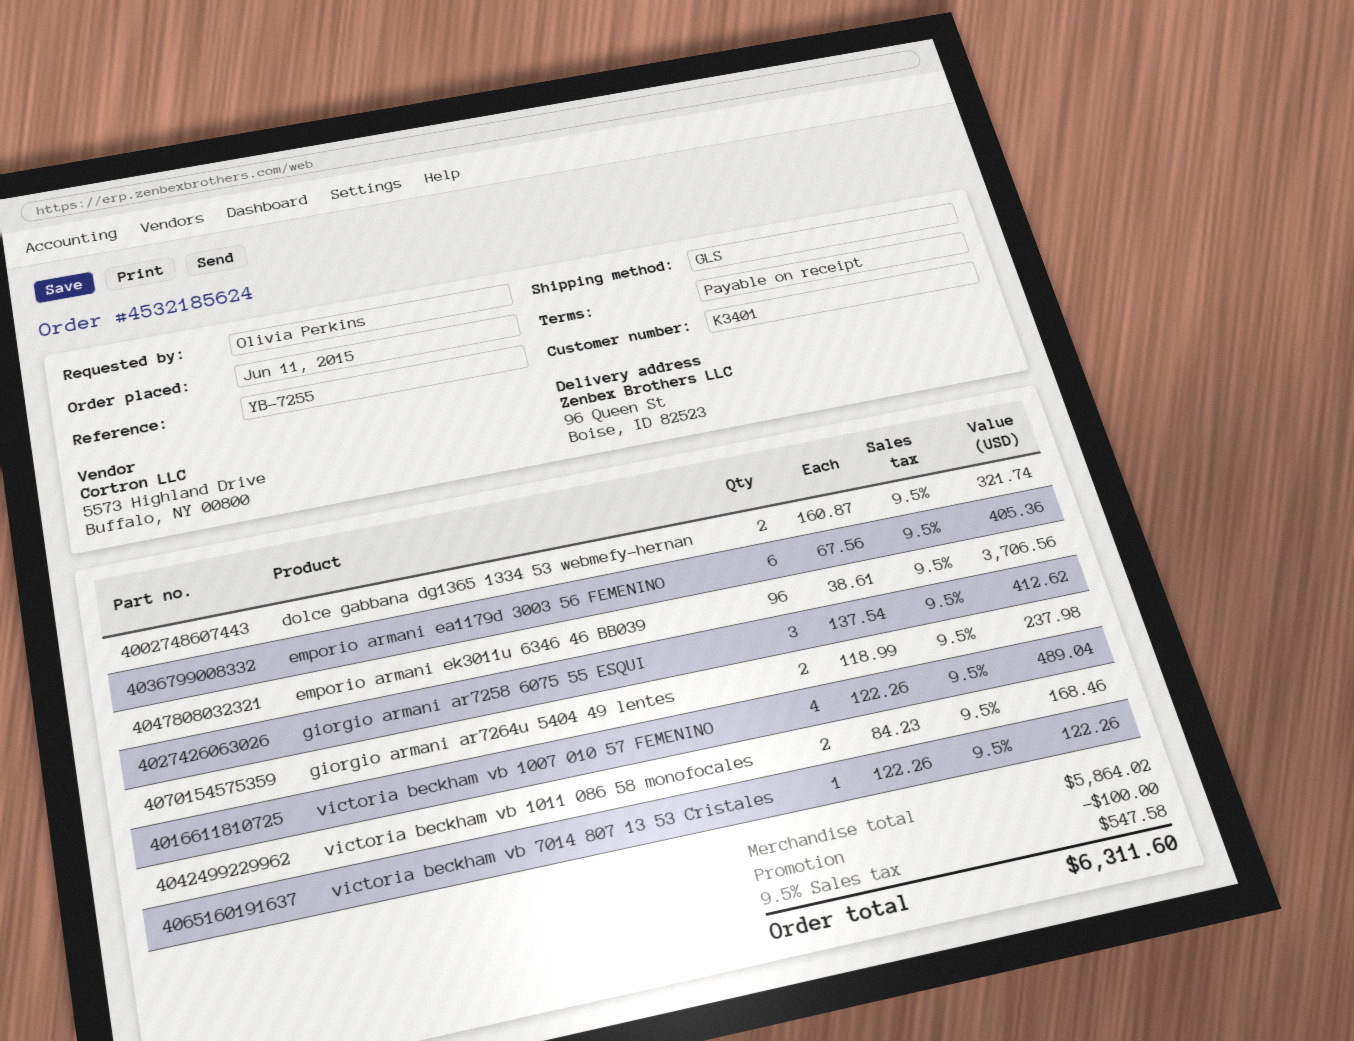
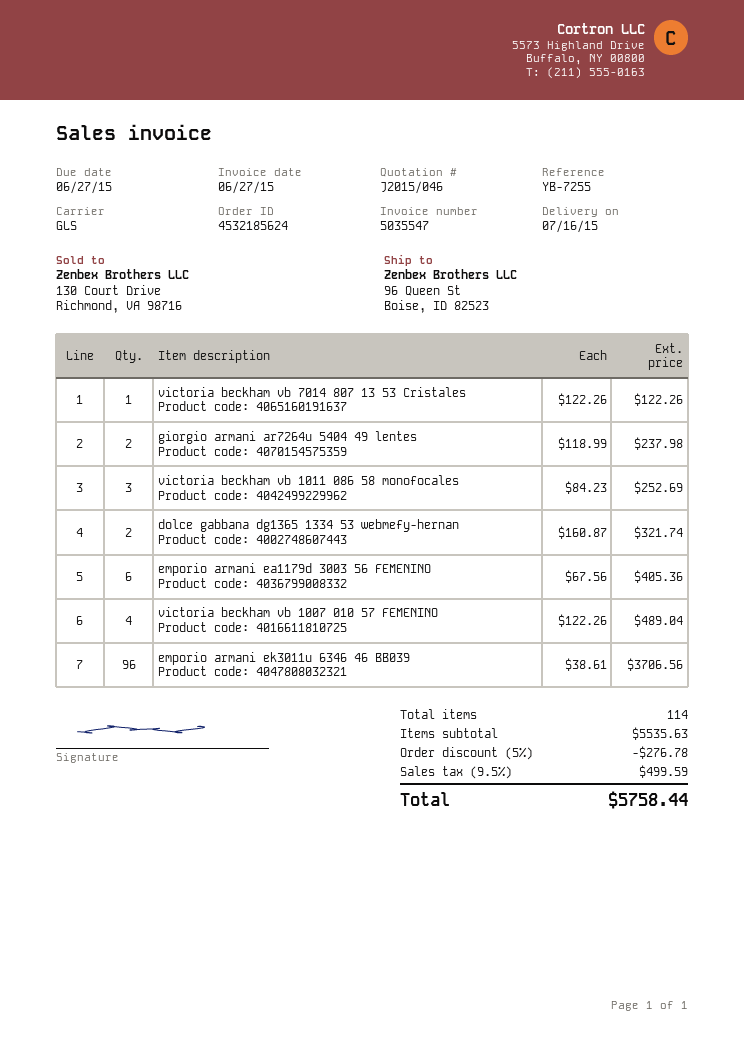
giorgio armani ar7258 6075 55 ESQUI: 3 x 137.54 = 412.62 -> none
victoria beckham vb 1011 086 58 monofocales: 2 x 84.23 = 168.46 -> 3 x 84.23 = 252.69
subtotal: 5864.02 -> 5535.63
discount: 100.00 -> 276.78
tax: 9.5% = 547.58 -> 9.5% = 499.59
total: 6311.60 -> 5758.44

